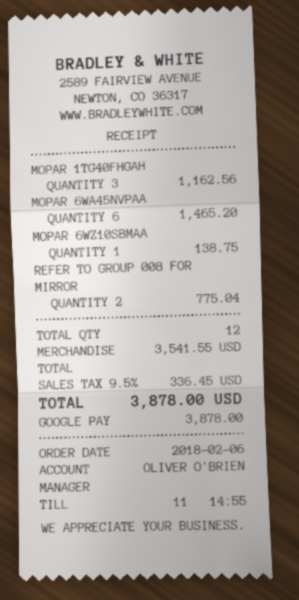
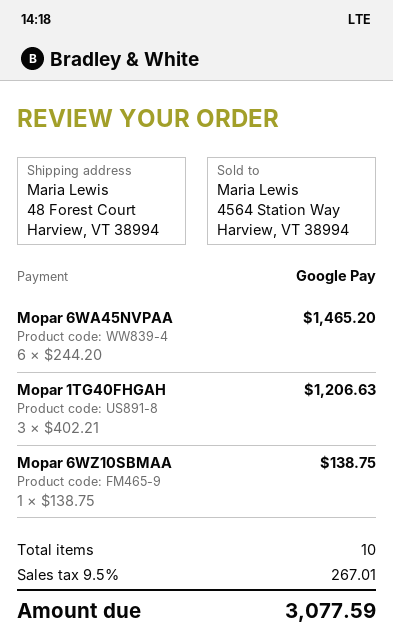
MOPAR 1TG40FHGAH: 3 for 1162.56 -> 3 for 1206.63
REFER TO GROUP 008 FOR MIRROR: 2 for 775.04 -> none
total quantity: 12 -> 10
tax: 9.5% = 336.45 -> 9.5% = 267.01
total: 3878.00 -> 3077.59

